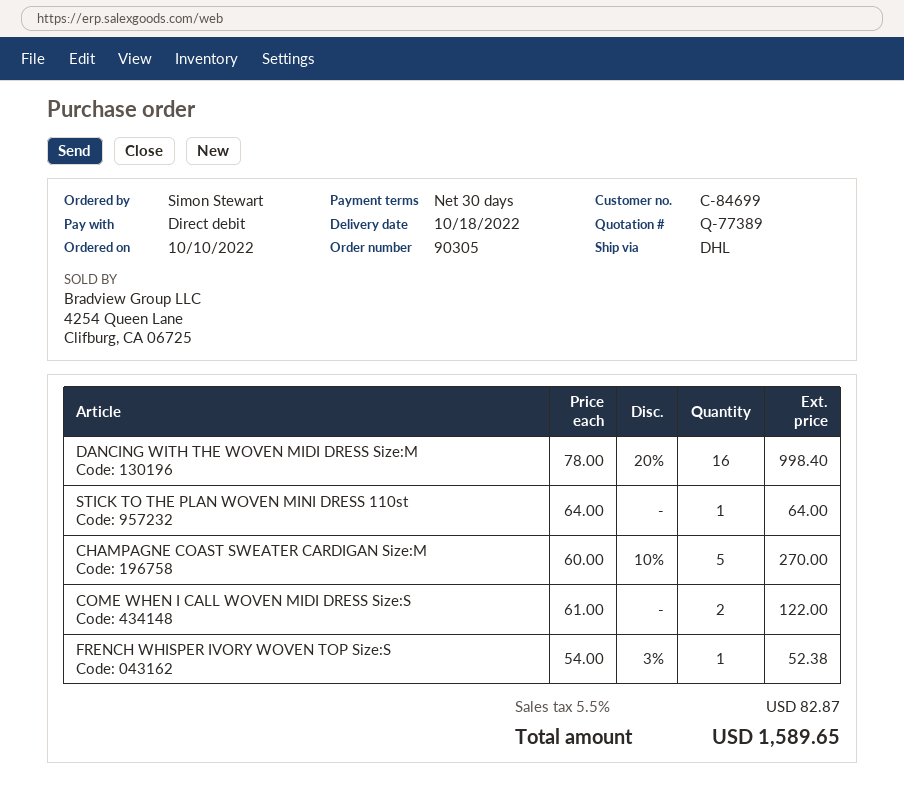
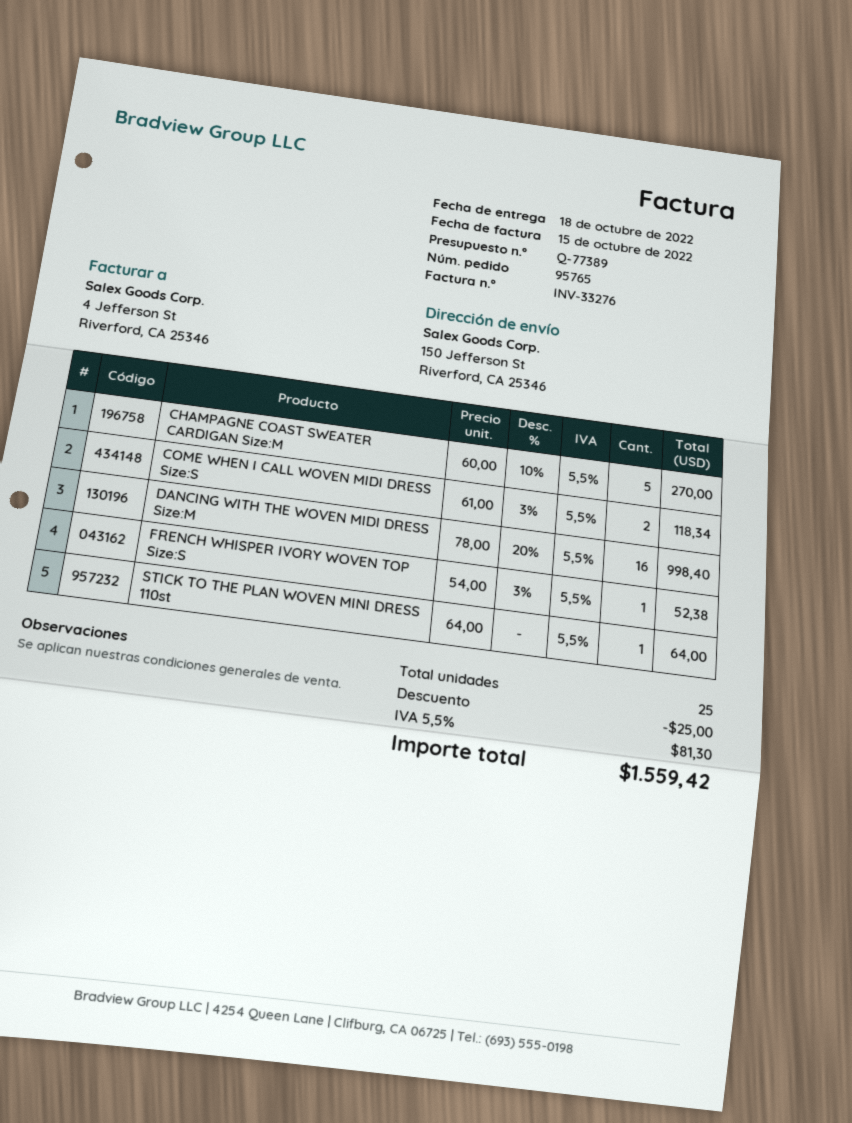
order number: 90305 -> 95765
COME WHEN I CALL WOVEN MIDI DRESS Size:S: 2 x 61.00 = 122.00 -> 2 x 61.00 - 3% = 118.34
discount: none -> 25.00
tax: 5.5% = 82.87 -> 5.5% = 81.30
total: 1589.65 -> 1559.42

